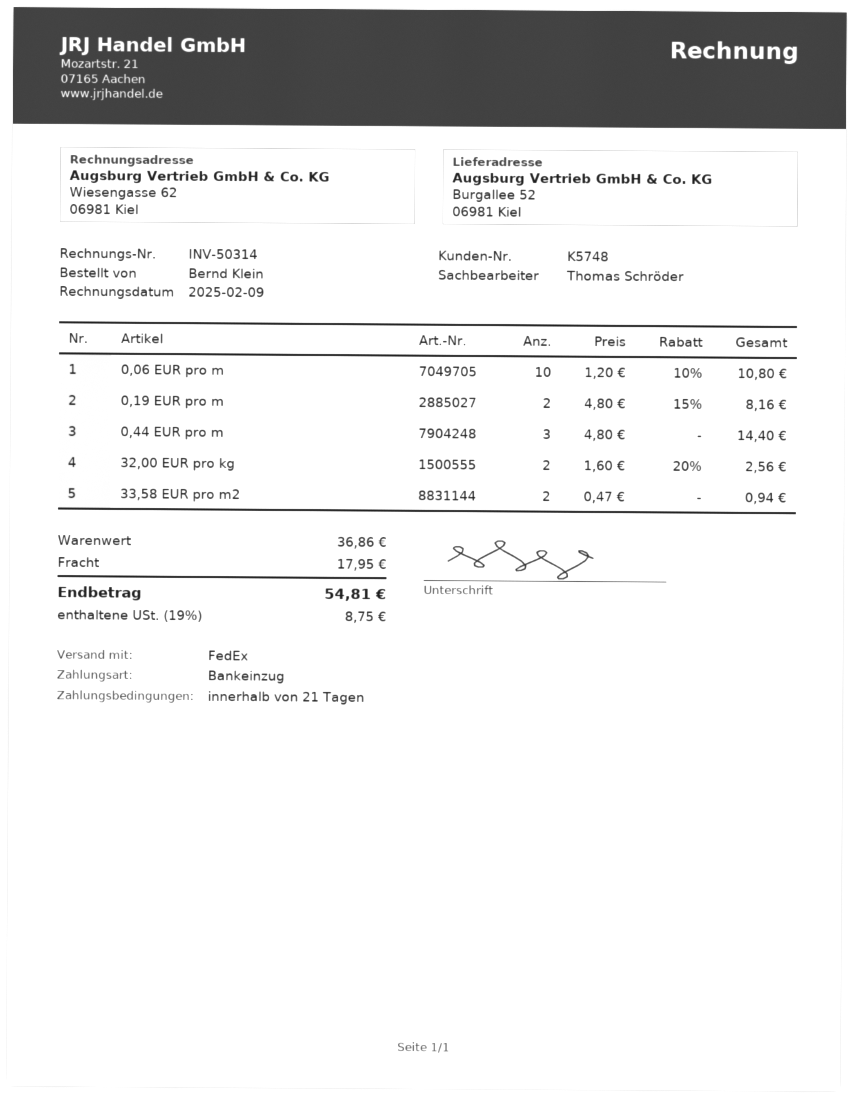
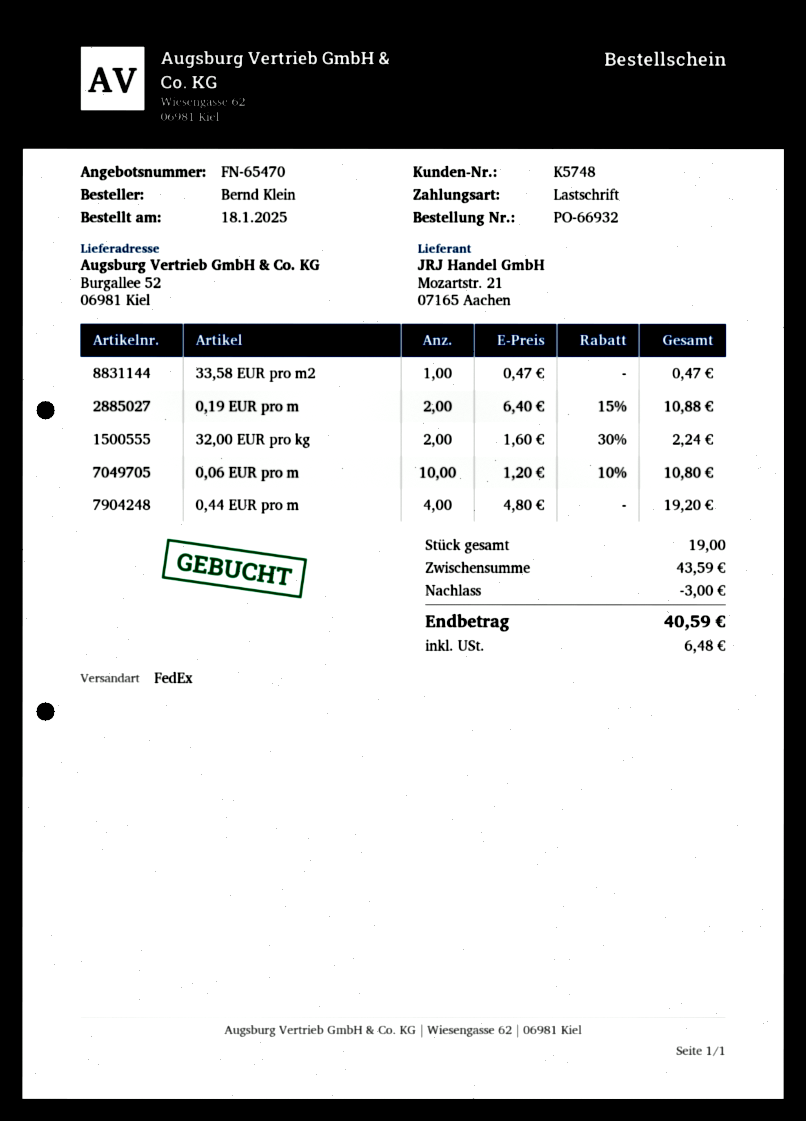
0,19 EUR pro m: 2 x 4.80 - 15% = 8.16 -> 2 x 6.40 - 15% = 10.88
0,44 EUR pro m: 3 x 4.80 = 14.40 -> 4 x 4.80 = 19.20
32,00 EUR pro kg: 2 x 1.60 - 20% = 2.56 -> 2 x 1.60 - 30% = 2.24
33,58 EUR pro m2: 2 x 0.47 = 0.94 -> 1 x 0.47 = 0.47
subtotal: 36.86 -> 43.59
discount: none -> 3.00
shipping: 17.95 -> none
tax: 8.75 -> 6.48
total: 54.81 -> 40.59

